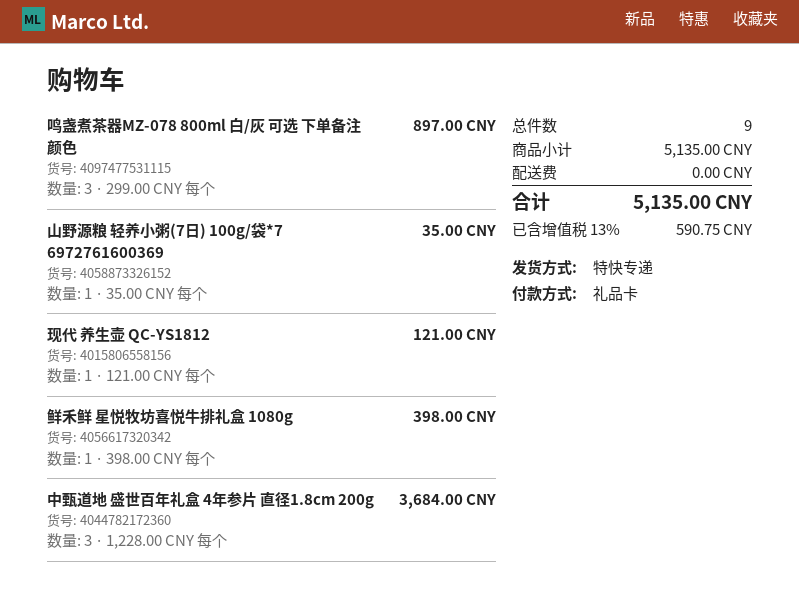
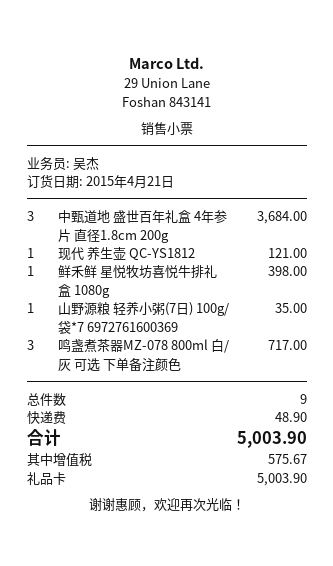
鸣盏煮茶器MZ-078 800ml 白/灰 可选 下单备注颜色: 3 for 897.00 -> 3 for 717.00
shipping: 0.00 -> 48.90
tax: 590.75 -> 575.67
total: 5135.00 -> 5003.90

